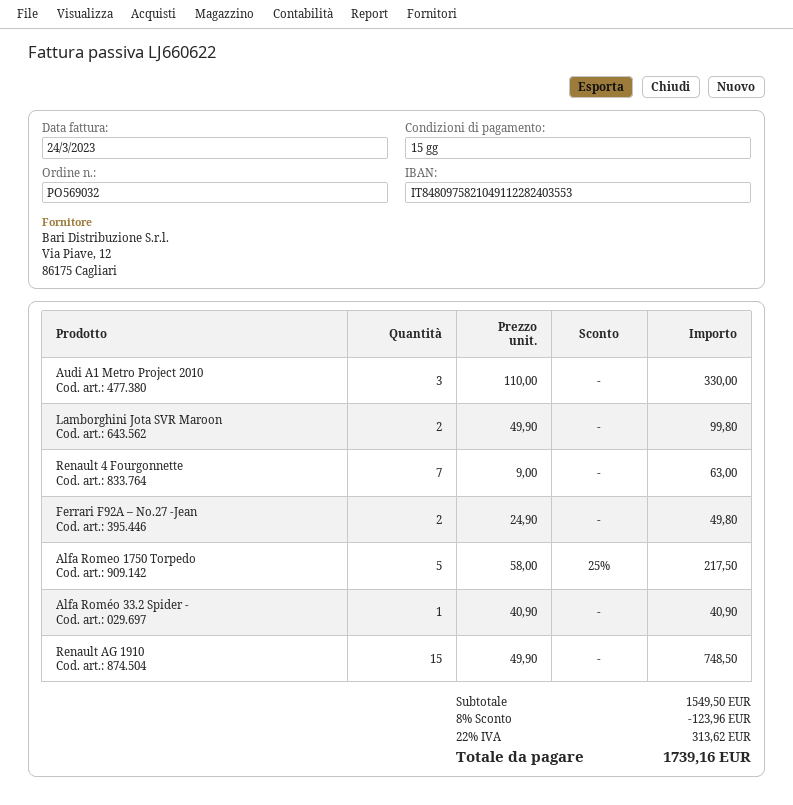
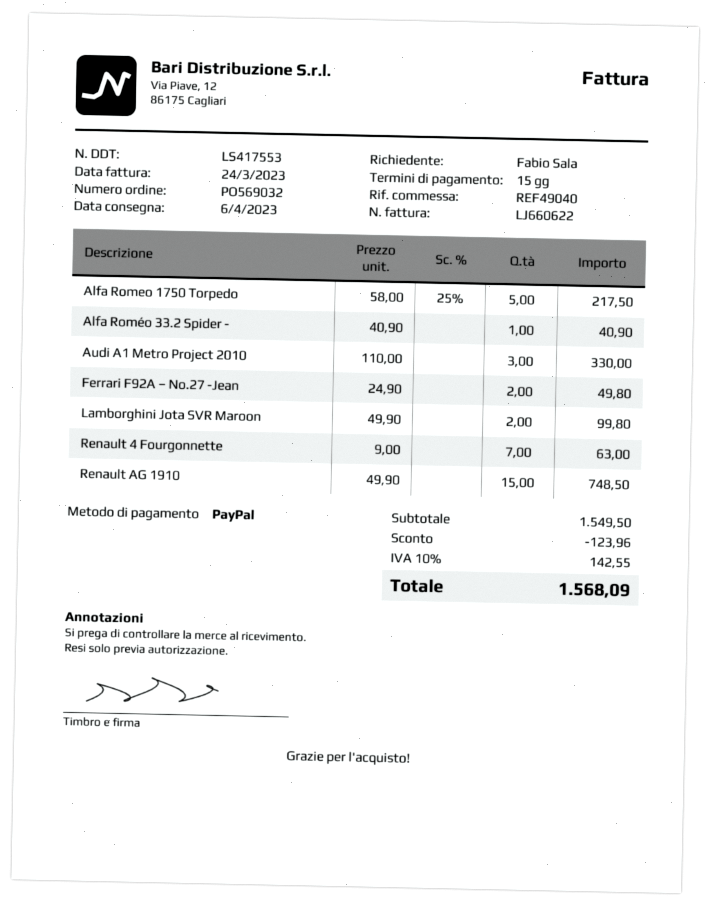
tax: 22% = 313.62 -> 10% = 142.55
total: 1739.16 -> 1568.09

